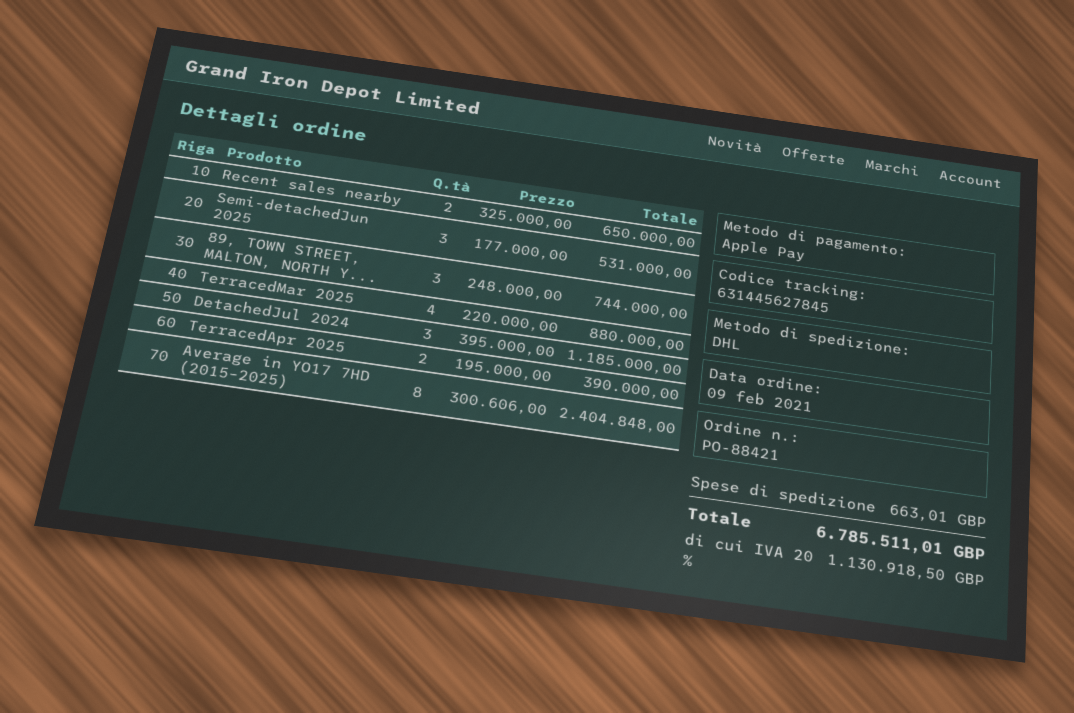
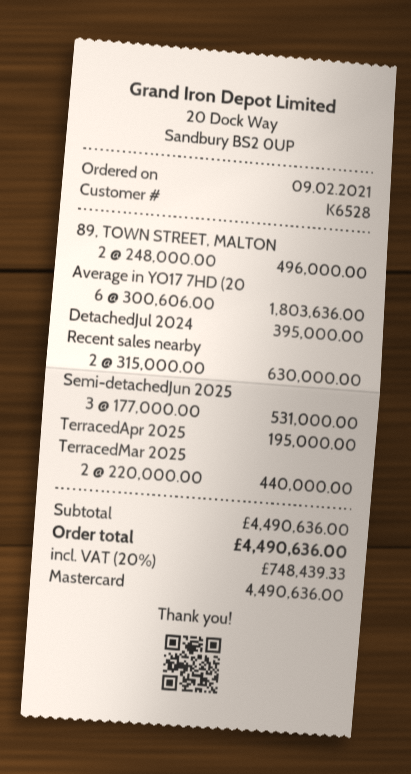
payment method: Apple Pay -> Mastercard
Recent sales nearby: 2 x 325000.00 = 650000.00 -> 2 x 315000.00 = 630000.00
89, TOWN STREET, MALTON, NORTH Y...: 3 x 248000.00 = 744000.00 -> 2 x 248000.00 = 496000.00
TerracedMar 2025: 4 x 220000.00 = 880000.00 -> 2 x 220000.00 = 440000.00
DetachedJul 2024: 3 x 395000.00 = 1185000.00 -> 1 x 395000.00 = 395000.00
TerracedApr 2025: 2 x 195000.00 = 390000.00 -> 1 x 195000.00 = 195000.00
Average in YO17 7HD (2015–2025): 8 x 300606.00 = 2404848.00 -> 6 x 300606.00 = 1803636.00
shipping: 663.01 -> none
tax: 20% = 1130918.50 -> 20% = 748439.33
total: 6785511.01 -> 4490636.00

